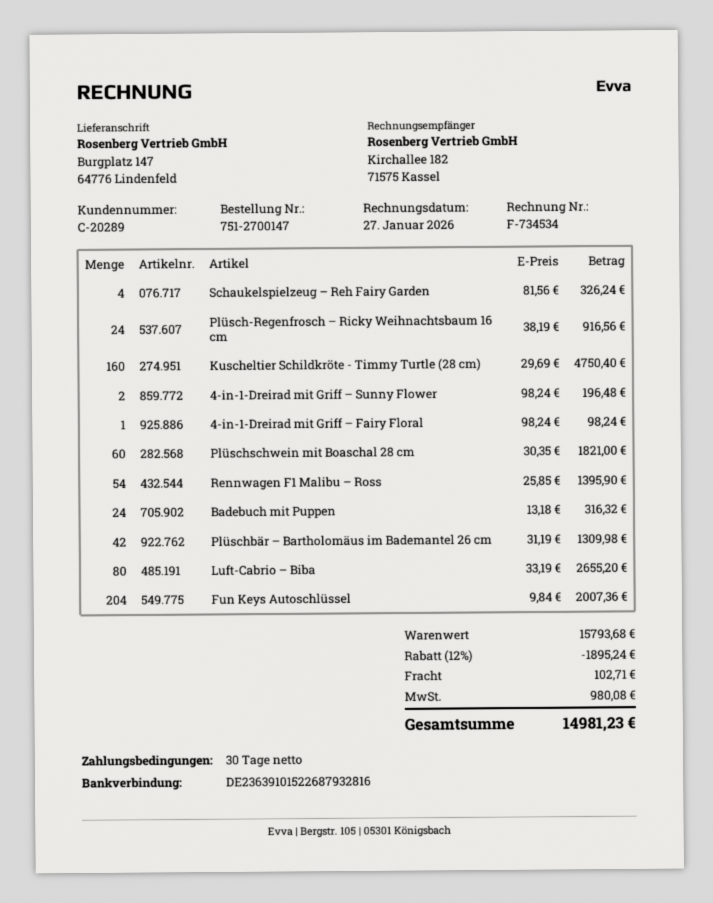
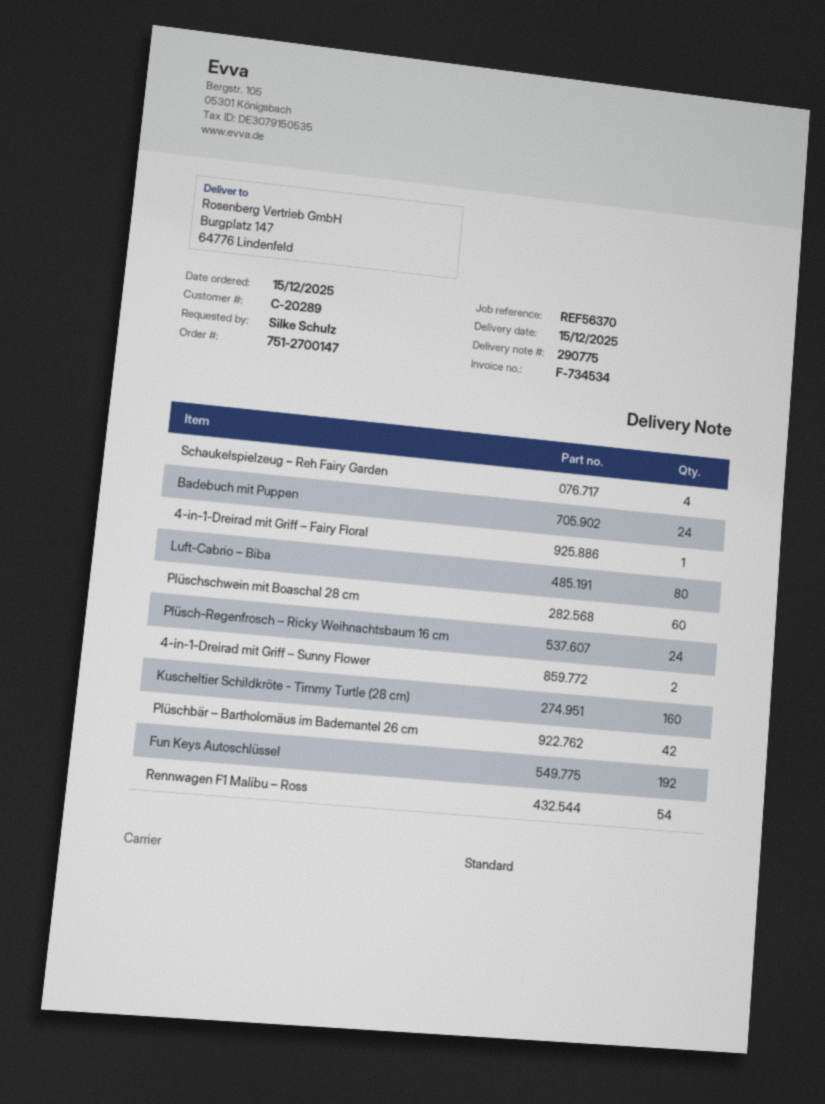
Fun Keys Autoschlüssel: 204 -> 192

